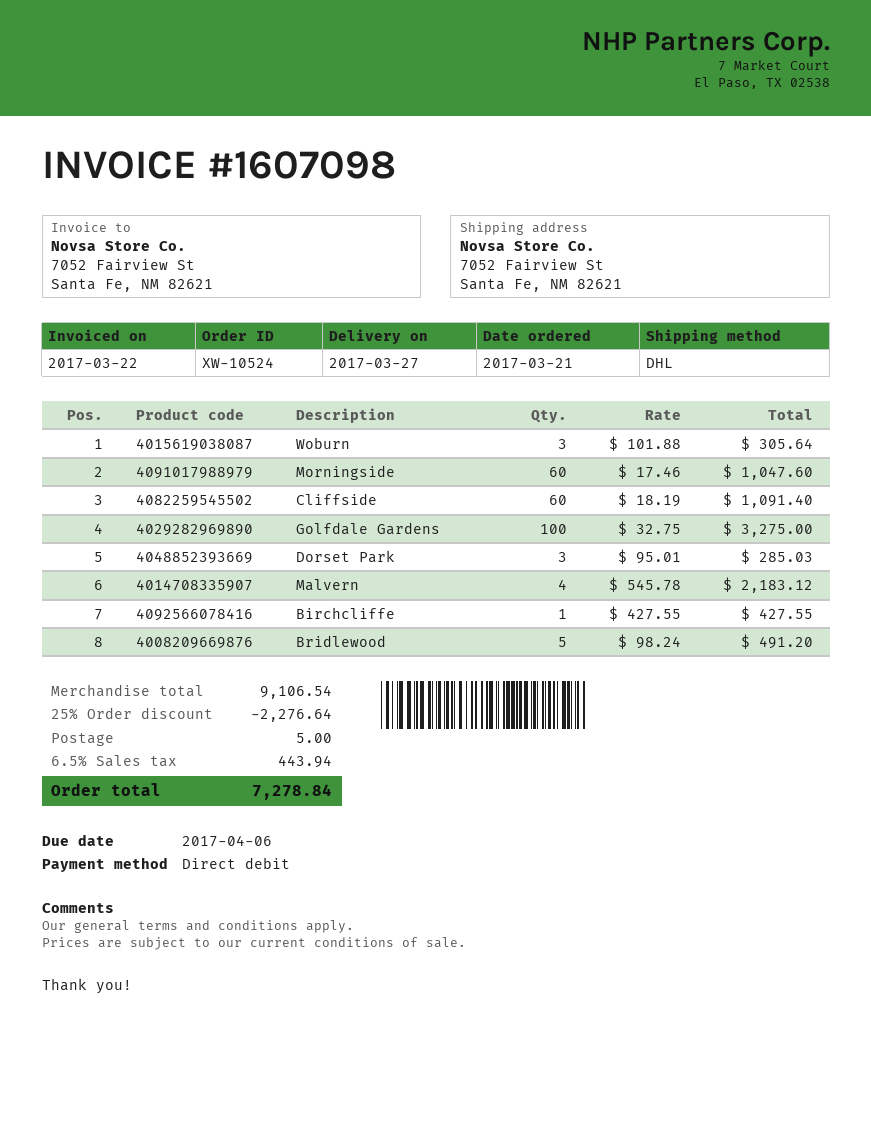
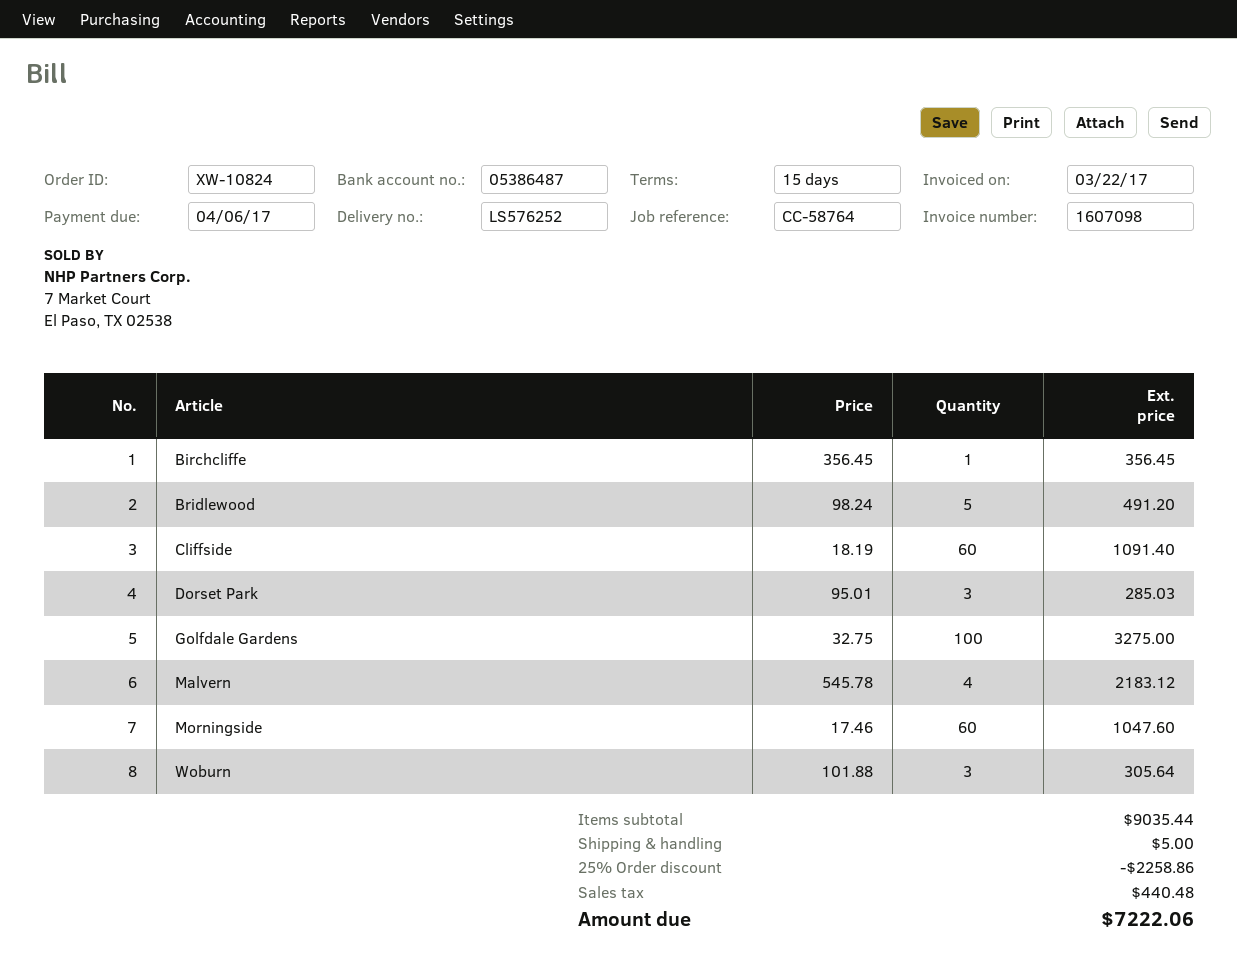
order number: XW-10524 -> XW-10824
Birchcliffe: 1 x 427.55 = 427.55 -> 1 x 356.45 = 356.45
subtotal: 9106.54 -> 9035.44
discount: 25% = 2276.64 -> 25% = 2258.86
tax: 443.94 -> 440.48
total: 7278.84 -> 7222.06

